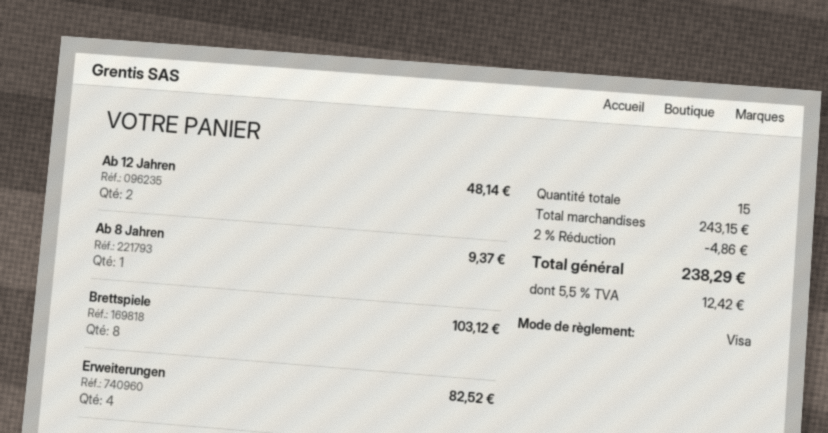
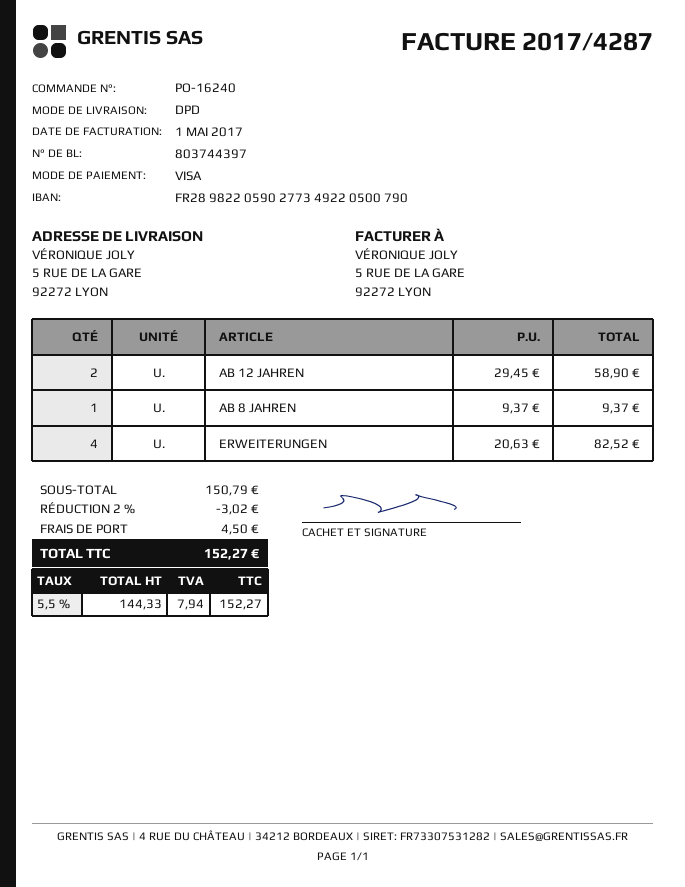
Ab 12 Jahren: 2 for 48.14 -> 2 for 58.90
Brettspiele: 8 for 103.12 -> none
subtotal: 243.15 -> 150.79
discount: 2% = 4.86 -> 2% = 3.02
shipping: none -> 4.50
tax: 5.5% = 12.42 -> 5.5% = 7.94
total: 238.29 -> 152.27

